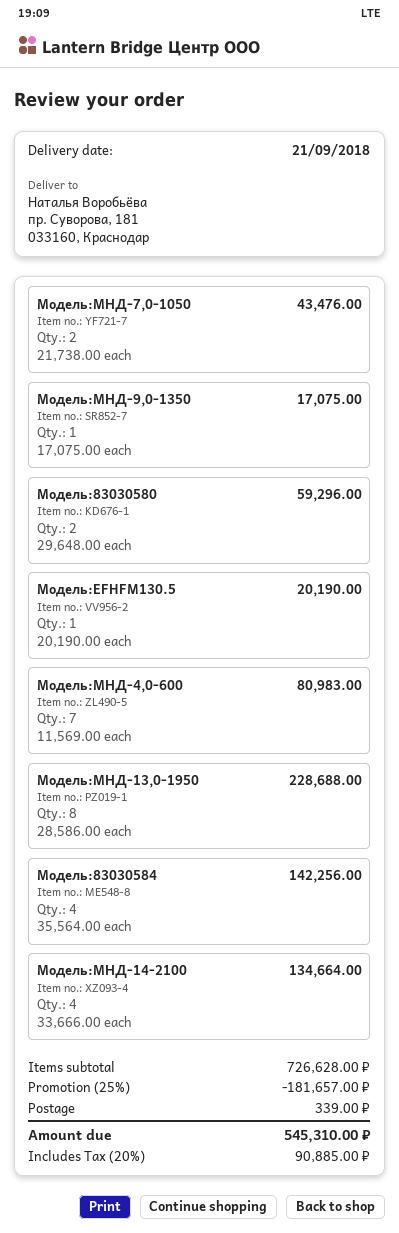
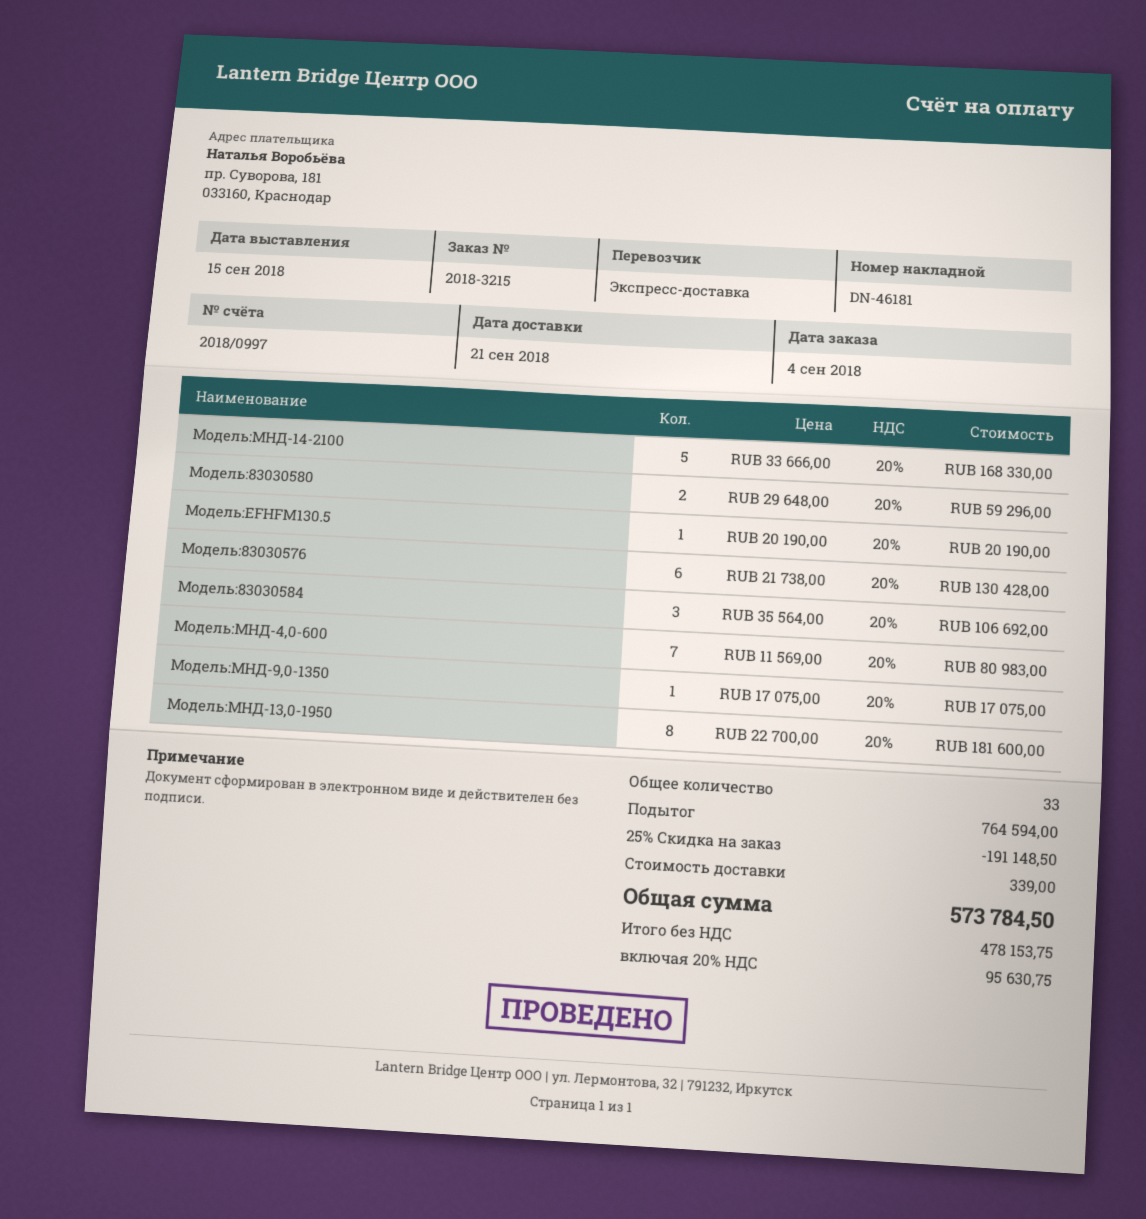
Модель:МНД-7,0-1050: 2 x 21738.00 = 43476.00 -> none
Модель:МНД-13,0-1950: 8 x 28586.00 = 228688.00 -> 8 x 22700.00 = 181600.00
Модель:83030584: 4 x 35564.00 = 142256.00 -> 3 x 35564.00 = 106692.00
Модель:МНД-14-2100: 4 x 33666.00 = 134664.00 -> 5 x 33666.00 = 168330.00
Модель:83030576: none -> 6 x 21738.00 = 130428.00
subtotal: 726628.00 -> 764594.00
discount: 25% = 181657.00 -> 25% = 191148.50
tax: 20% = 90885.00 -> 20% = 95630.75
total: 545310.00 -> 573784.50

